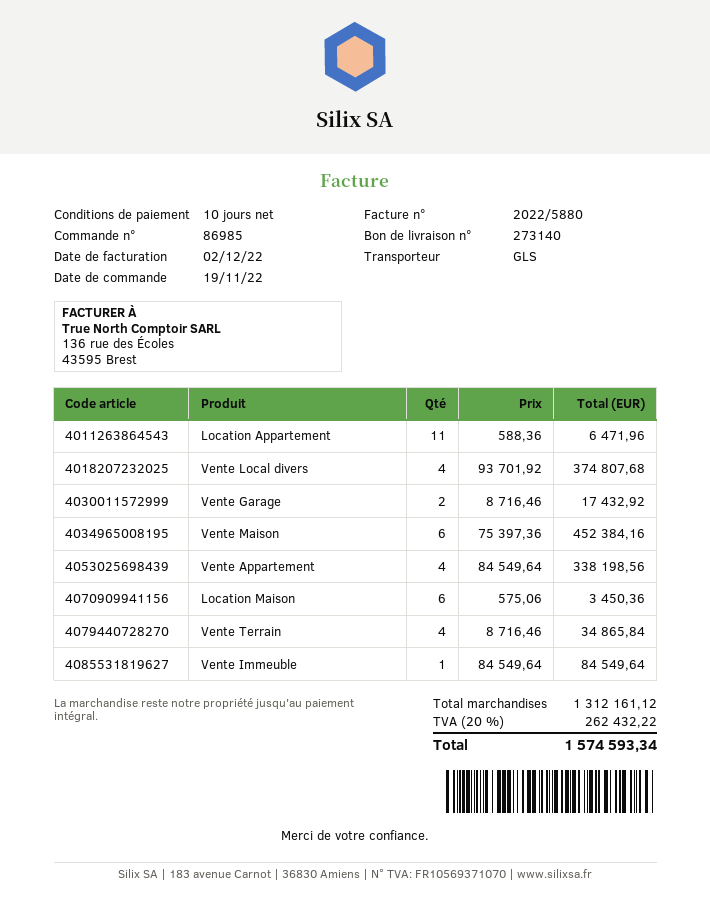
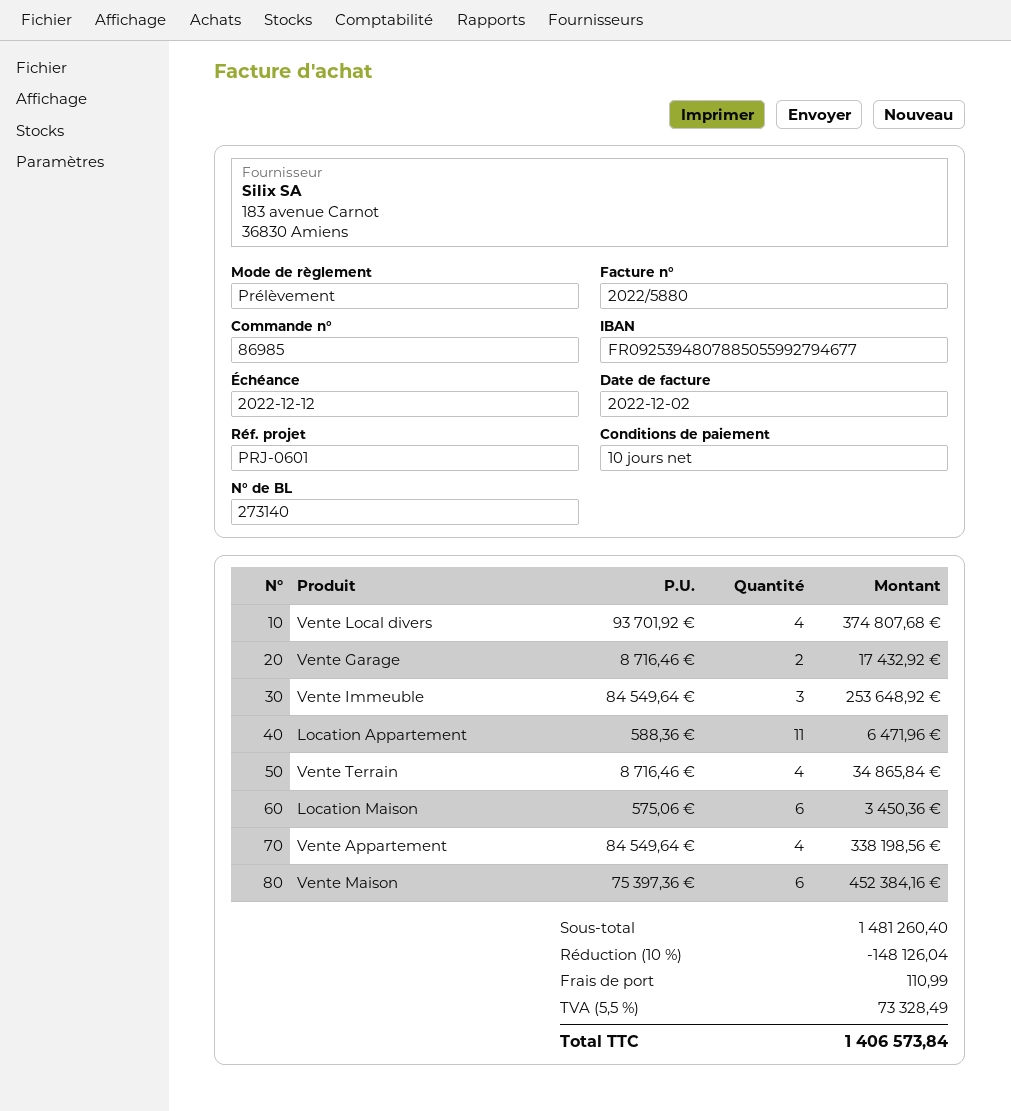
Vente Immeuble: 1 x 84549.64 = 84549.64 -> 3 x 84549.64 = 253648.92
subtotal: 1312161.12 -> 1481260.40
discount: none -> 10% = 148126.04
shipping: none -> 110.99
tax: 20% = 262432.22 -> 5.5% = 73328.49
total: 1574593.34 -> 1406573.84

